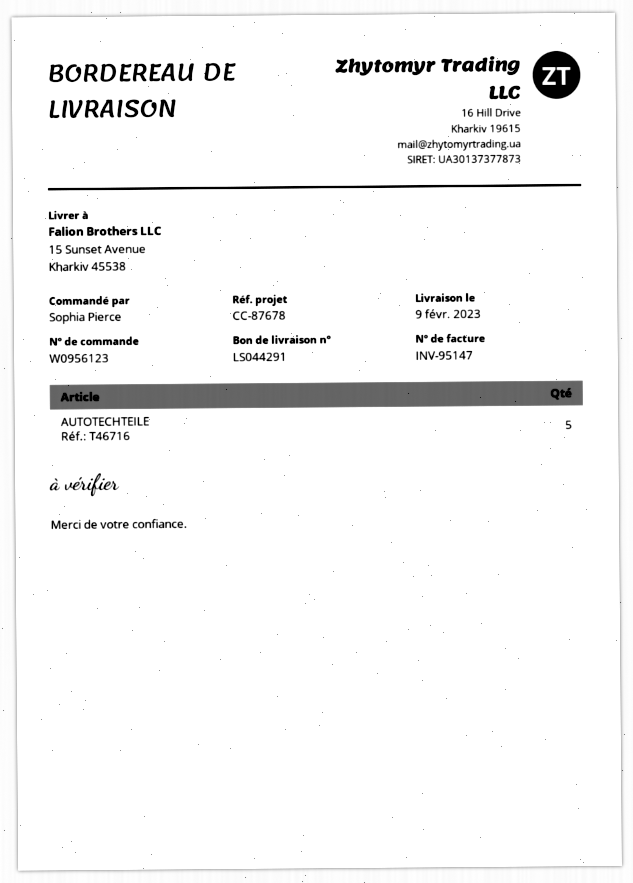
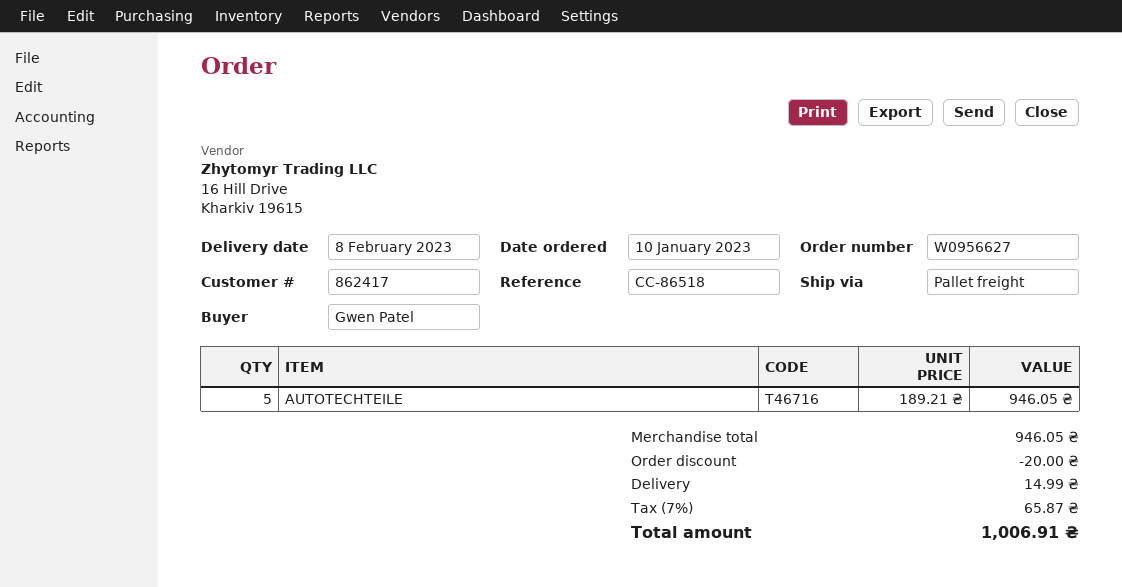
order number: W0956123 -> W0956627
delivery date: 2023-02-09 -> 2023-02-08
reference: CC-87678 -> CC-86518
ordered by: Sophia Pierce -> Gwen Patel

